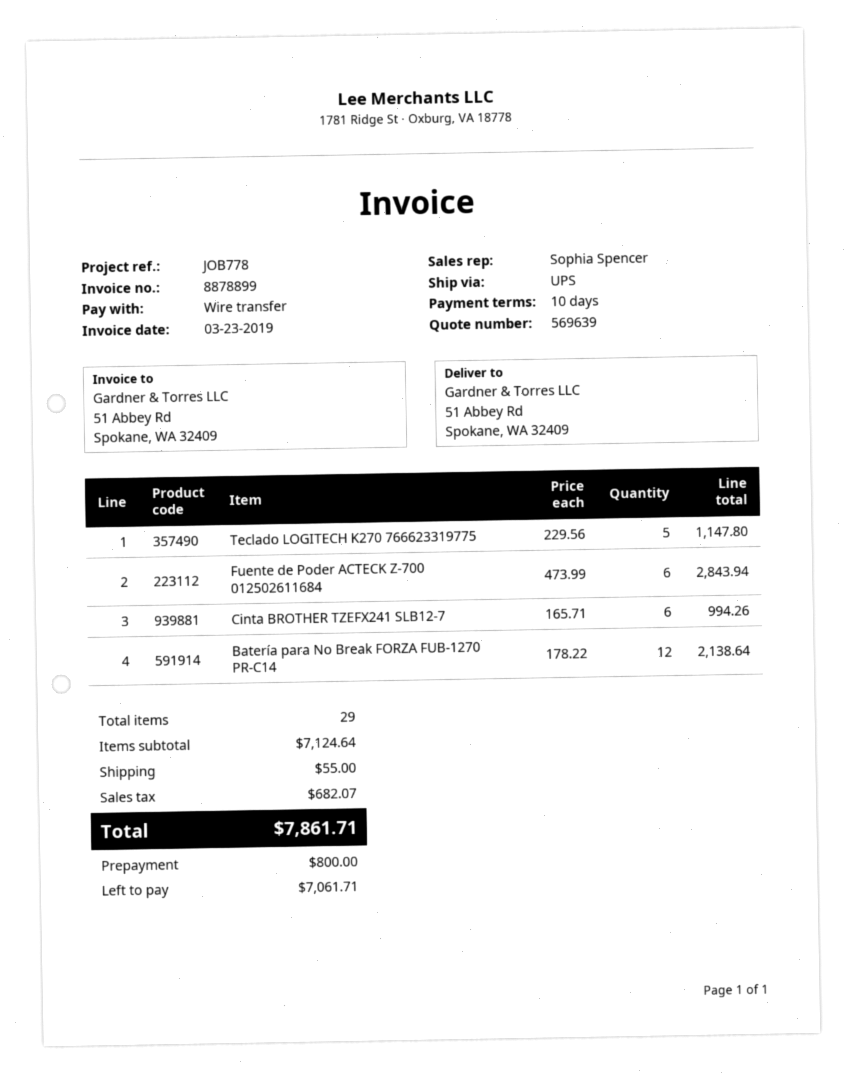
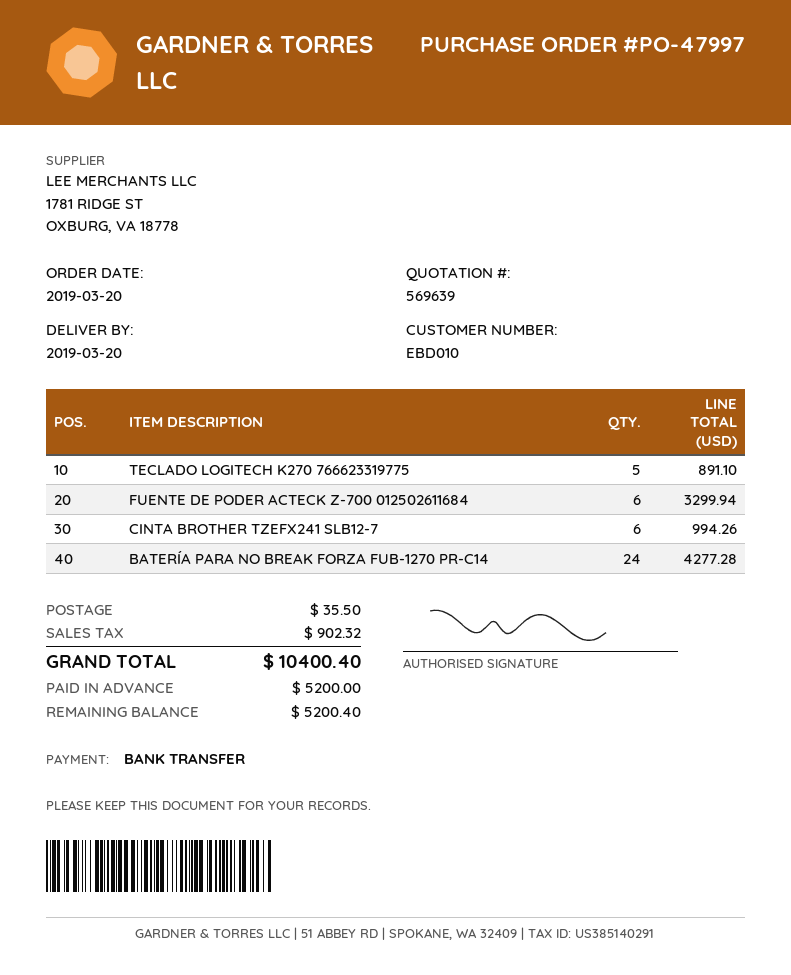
Teclado LOGITECH K270 766623319775: 5 for 1147.80 -> 5 for 891.10
Fuente de Poder ACTECK Z-700 012502611684: 6 for 2843.94 -> 6 for 3299.94
Batería para No Break FORZA FUB-1270 PR-C14: 12 for 2138.64 -> 24 for 4277.28
shipping: 55.00 -> 35.50
tax: 682.07 -> 902.32
total: 7861.71 -> 10400.40
deposit: 800.00 -> 5200.00
balance: 7061.71 -> 5200.40

